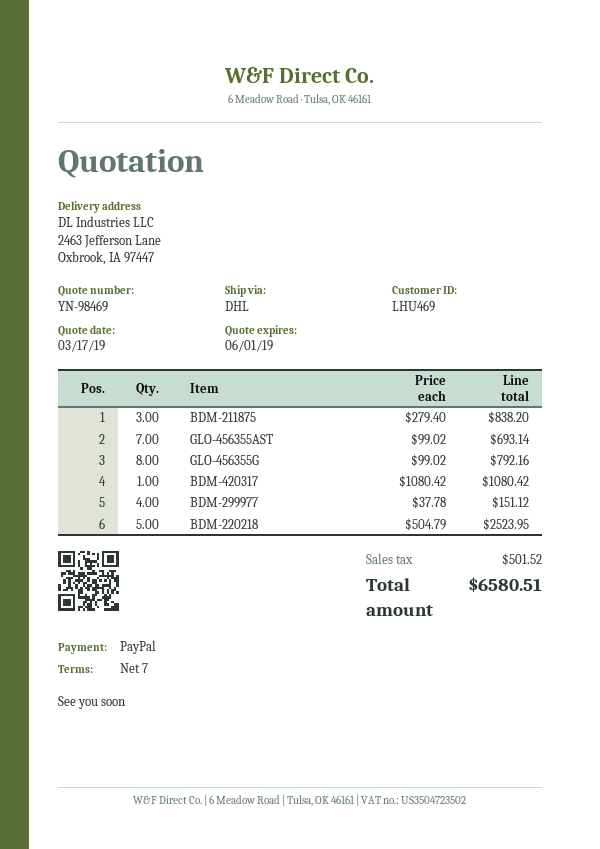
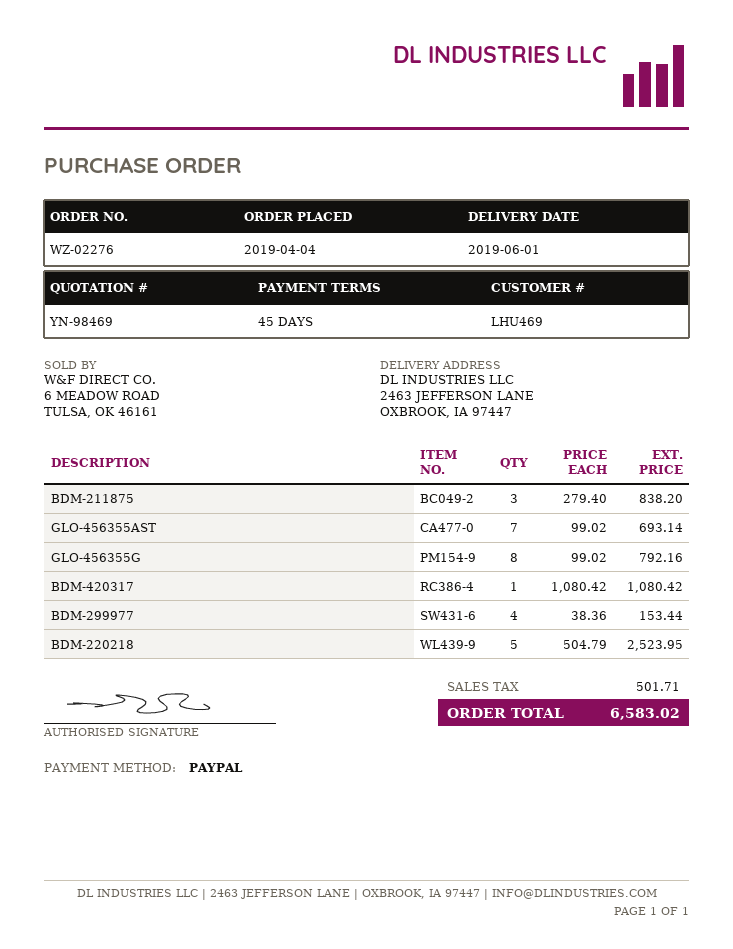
payment terms: 7 days -> 45 days
BDM-299977: 4 x 37.78 = 151.12 -> 4 x 38.36 = 153.44
tax: 501.52 -> 501.71
total: 6580.51 -> 6583.02

